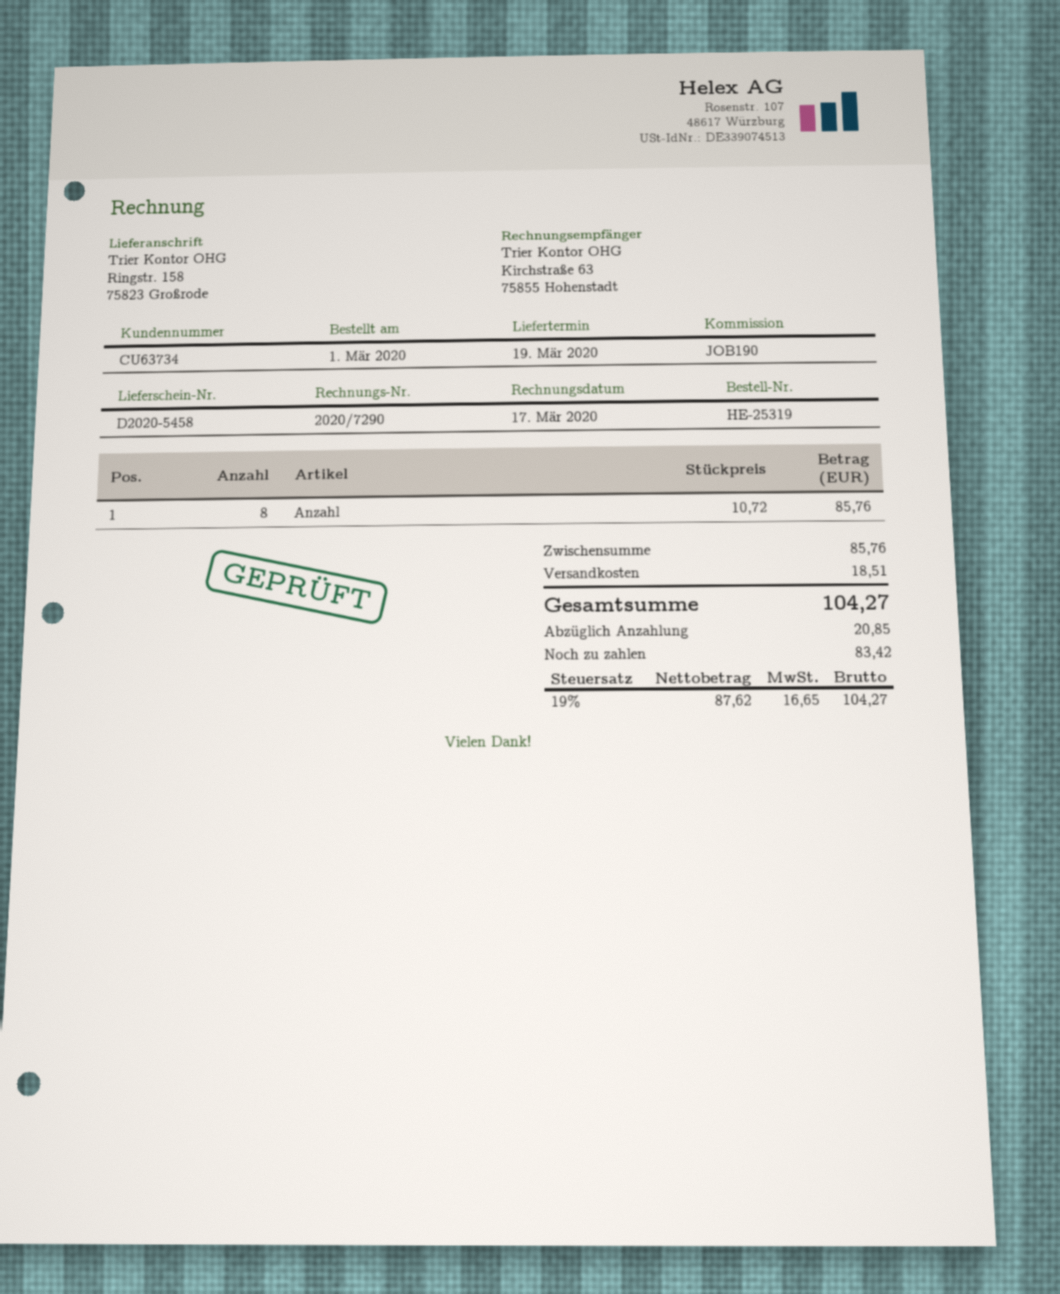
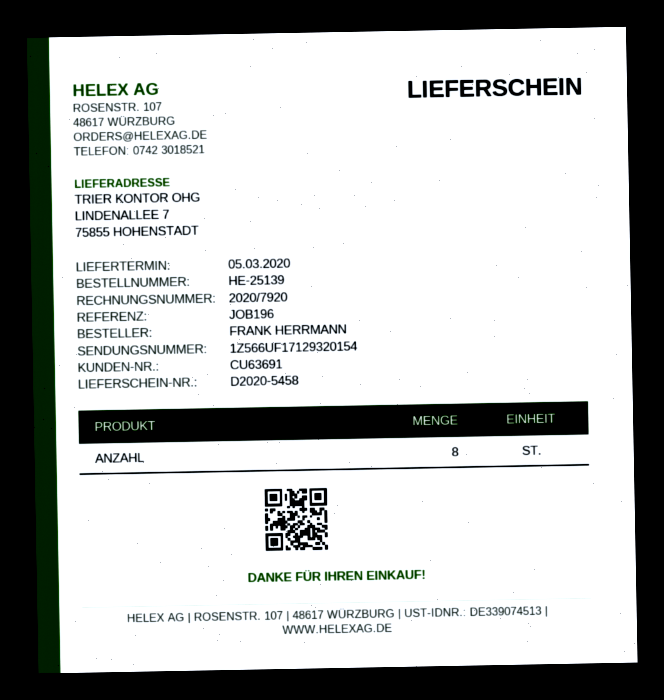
order number: HE-25319 -> HE-25139
delivery date: 2020-03-19 -> 2020-03-05
invoice number: 2020/7290 -> 2020/7920
customer number: CU63734 -> CU63691
reference: JOB190 -> JOB196
ship to: Ringstr. 158, 75823 Großrode -> LINDENALLEE 7, 75855 HOHENSTADT

